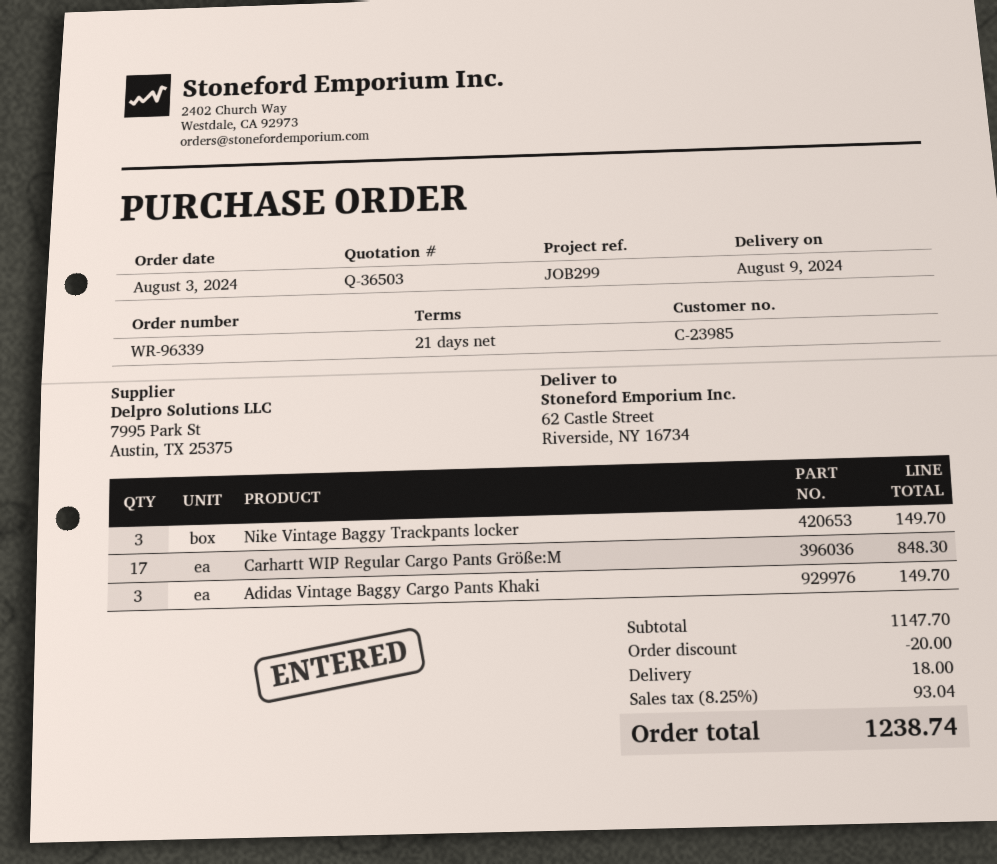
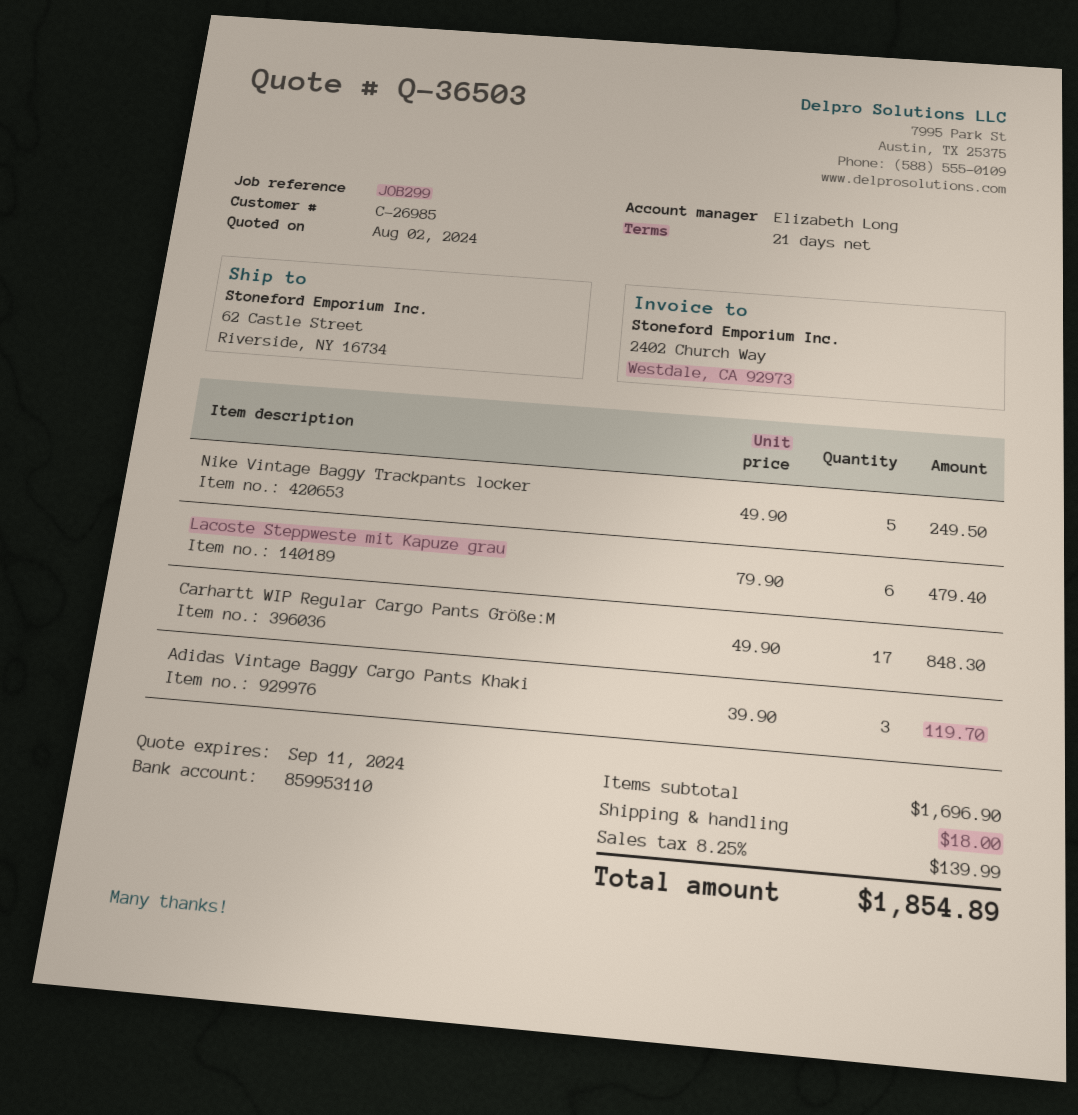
customer number: C-23985 -> C-26985
Nike Vintage Baggy Trackpants locker: 3 for 149.70 -> 5 for 249.50
Adidas Vintage Baggy Cargo Pants Khaki: 3 for 149.70 -> 3 for 119.70
Lacoste Steppweste mit Kapuze grau: none -> 6 for 479.40
subtotal: 1147.70 -> 1696.90
discount: 20.00 -> none
tax: 8.25% = 93.04 -> 8.25% = 139.99
total: 1238.74 -> 1854.89

